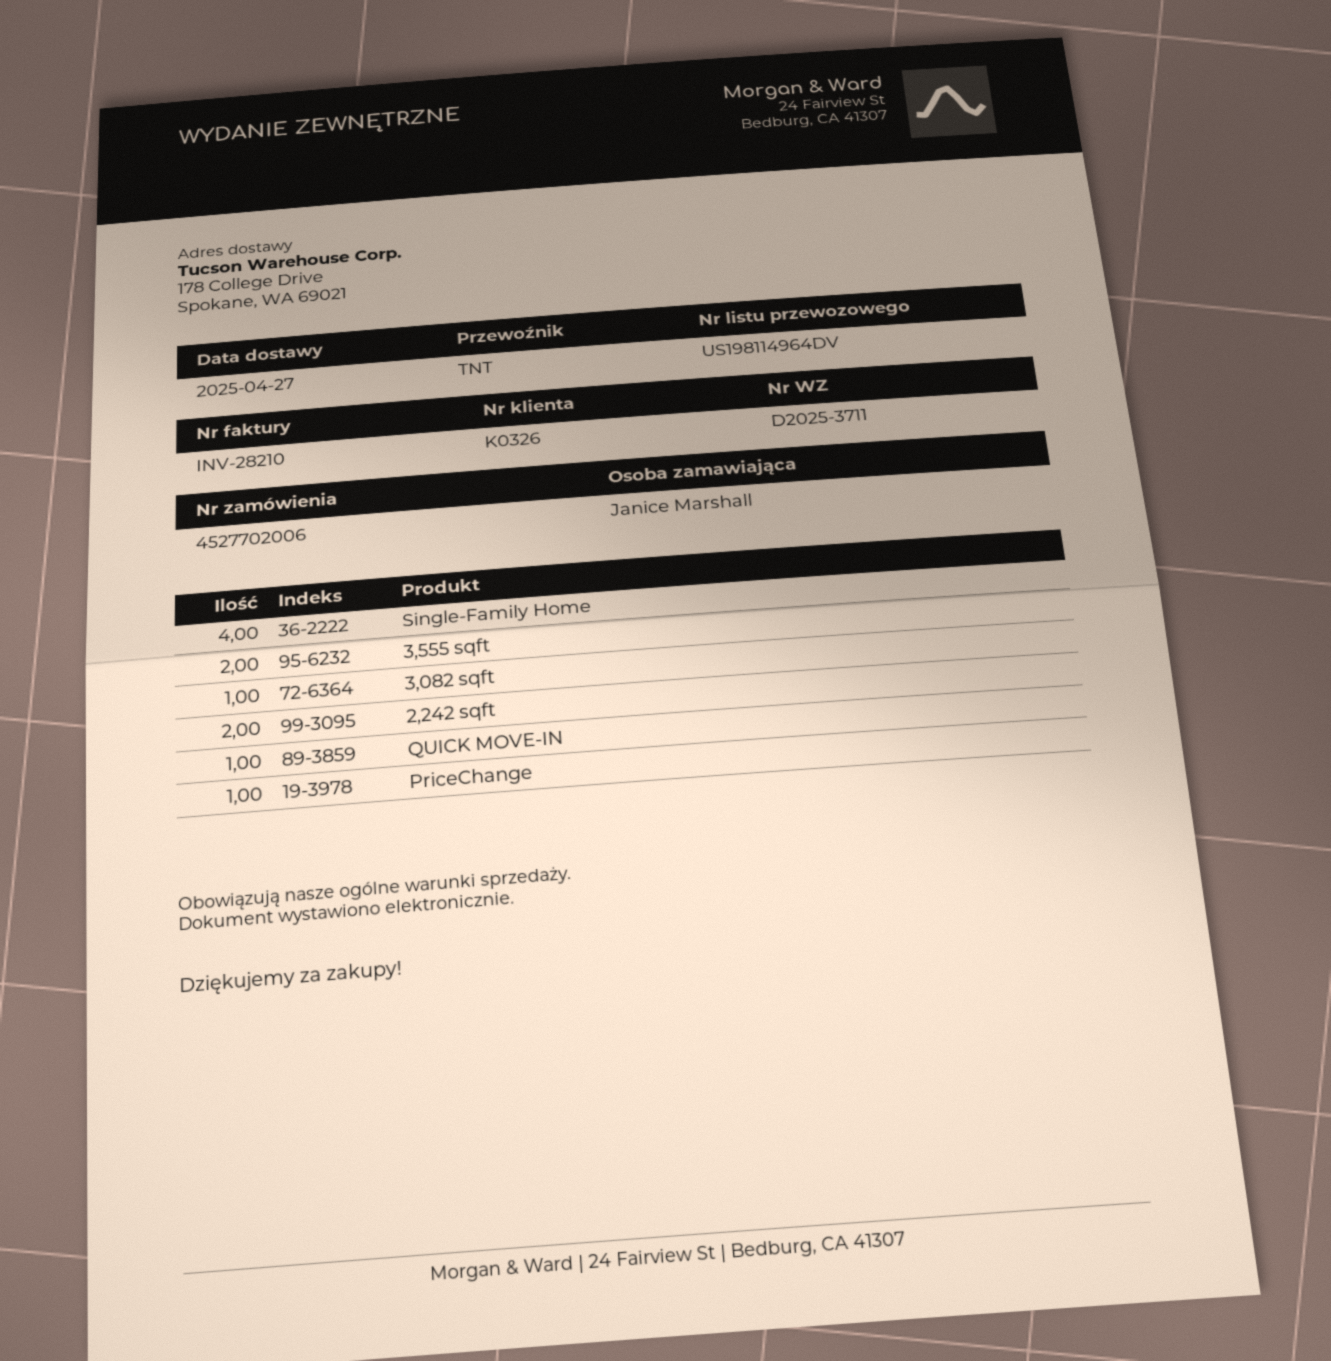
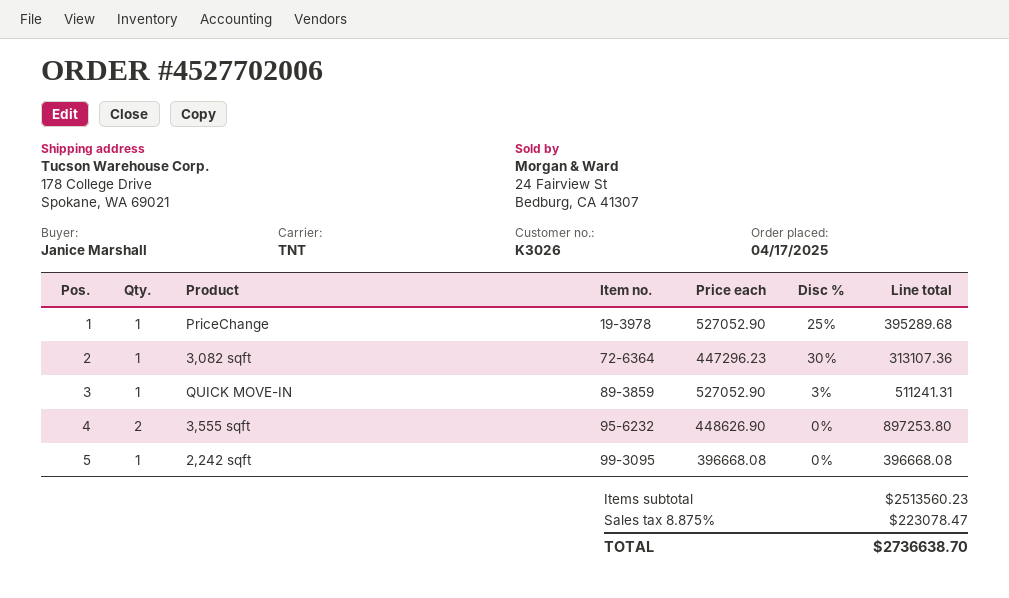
customer number: K0326 -> K3026
Single-Family Home: 4 -> none
2,242 sqft: 2 -> 1

